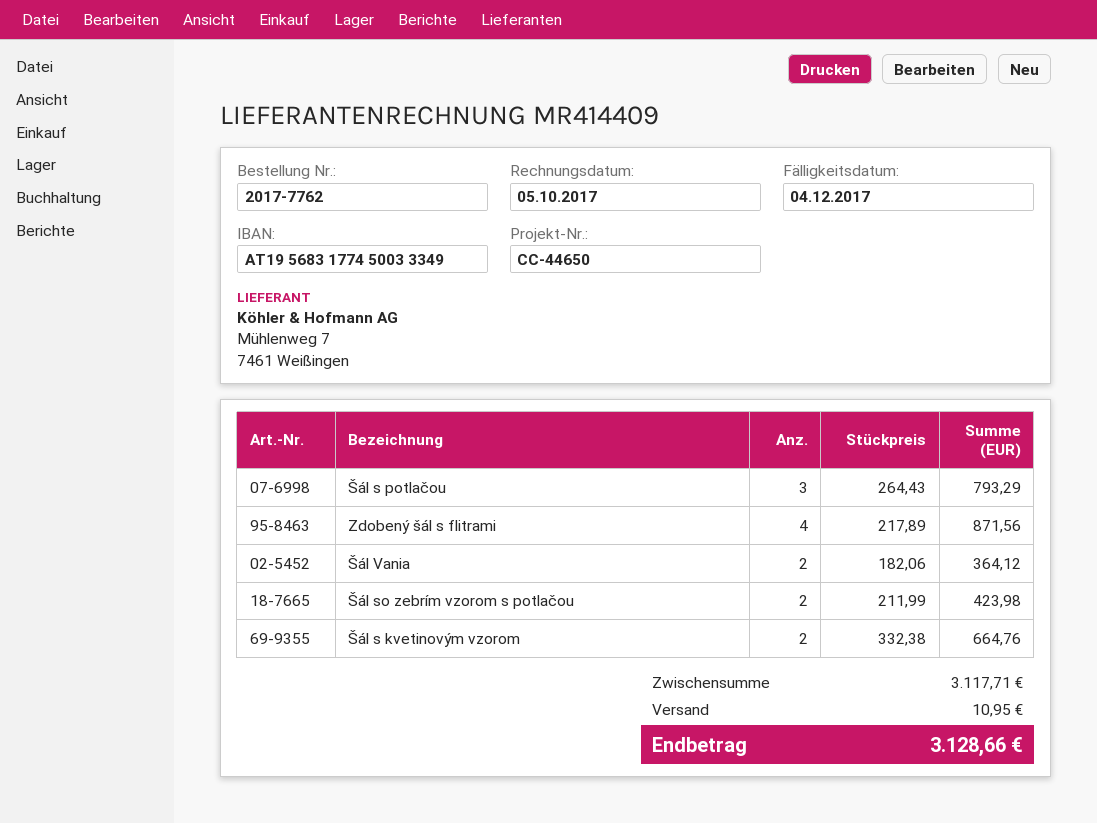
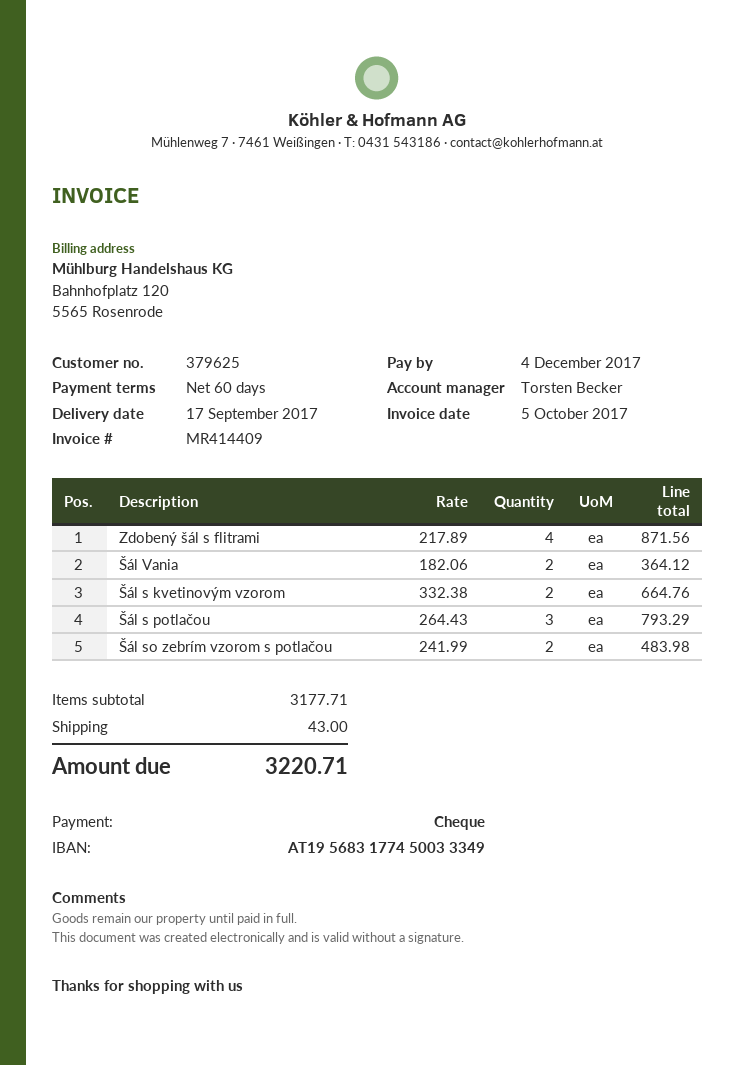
Šál so zebrím vzorom s potlačou: 2 x 211.99 = 423.98 -> 2 x 241.99 = 483.98
subtotal: 3117.71 -> 3177.71
shipping: 10.95 -> 43.00
total: 3128.66 -> 3220.71

